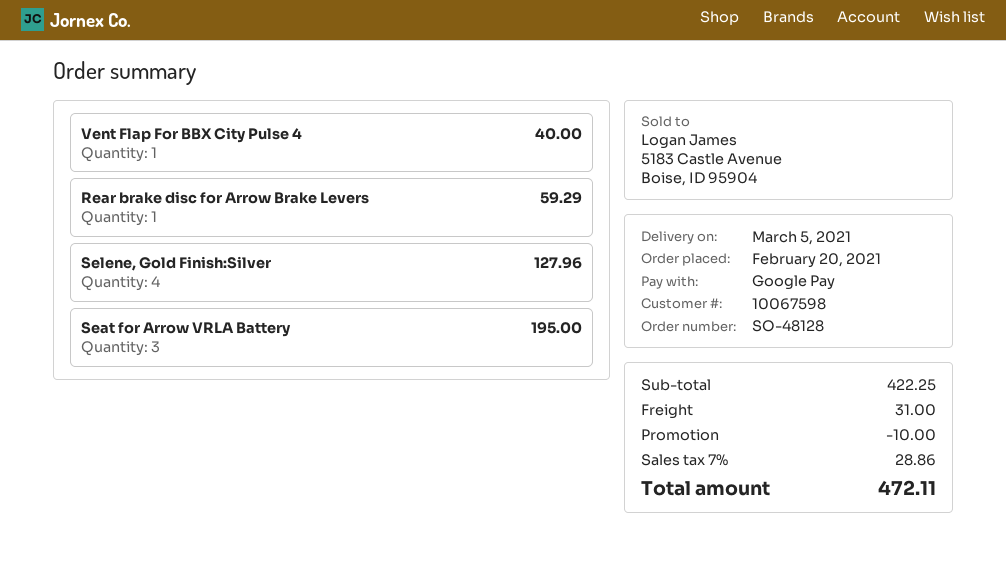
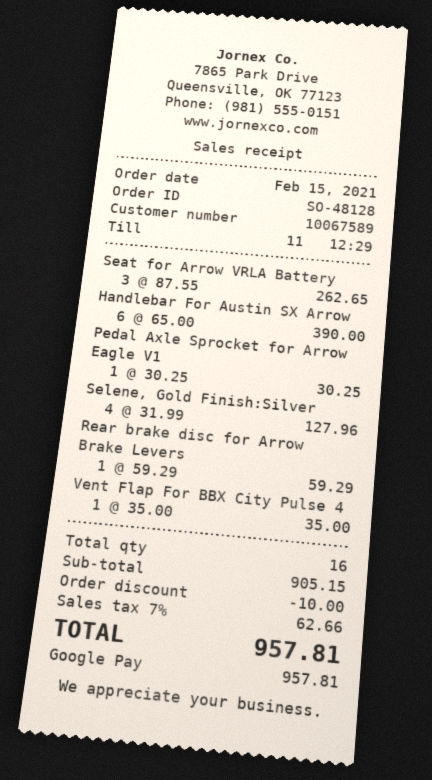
order date: 2021-02-20 -> 2021-02-15
customer number: 10067598 -> 10067589
Vent Flap For BBX City Pulse 4: 1 for 40.00 -> 1 for 35.00
Seat for Arrow VRLA Battery: 3 for 195.00 -> 3 for 262.65
Handlebar For Austin SX Arrow: none -> 6 for 390.00
Pedal Axle Sprocket for Arrow Eagle V1: none -> 1 for 30.25
subtotal: 422.25 -> 905.15
shipping: 31.00 -> none
tax: 7% = 28.86 -> 7% = 62.66
total: 472.11 -> 957.81

